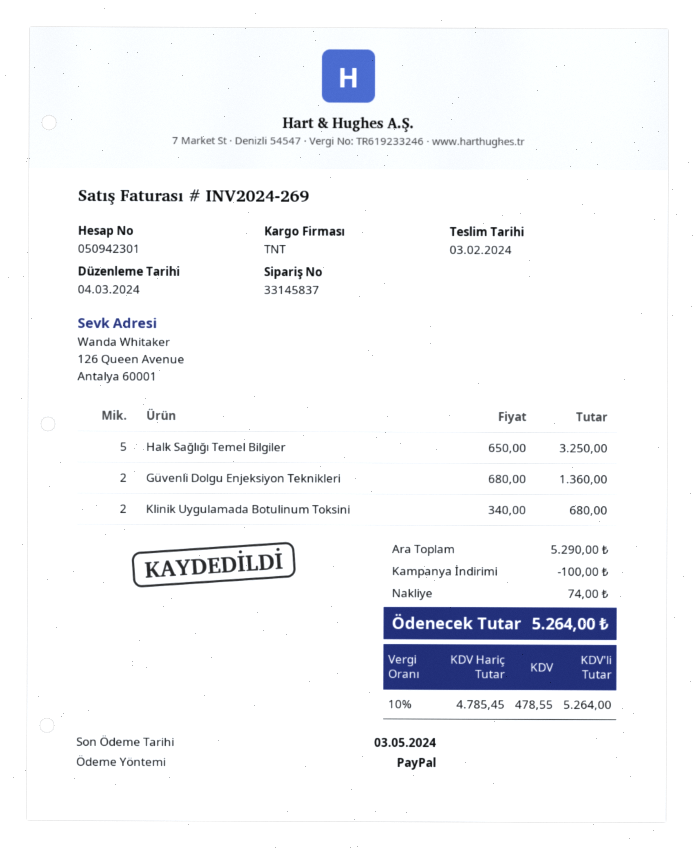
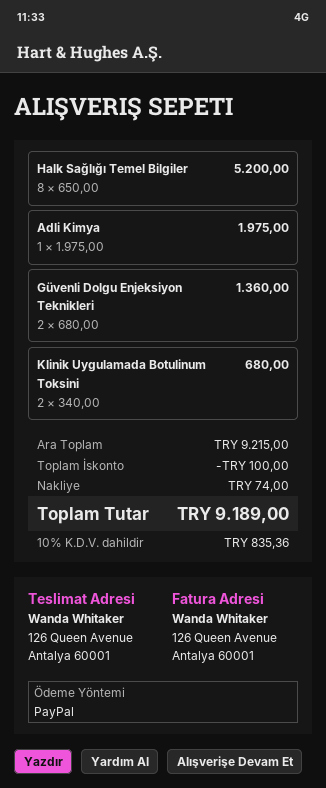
Halk Sağlığı Temel Bilgiler: 5 x 650.00 = 3250.00 -> 8 x 650.00 = 5200.00
Adli Kimya: none -> 1 x 1975.00 = 1975.00
subtotal: 5290.00 -> 9215.00
tax: 10% = 478.55 -> 10% = 835.36
total: 5264.00 -> 9189.00

